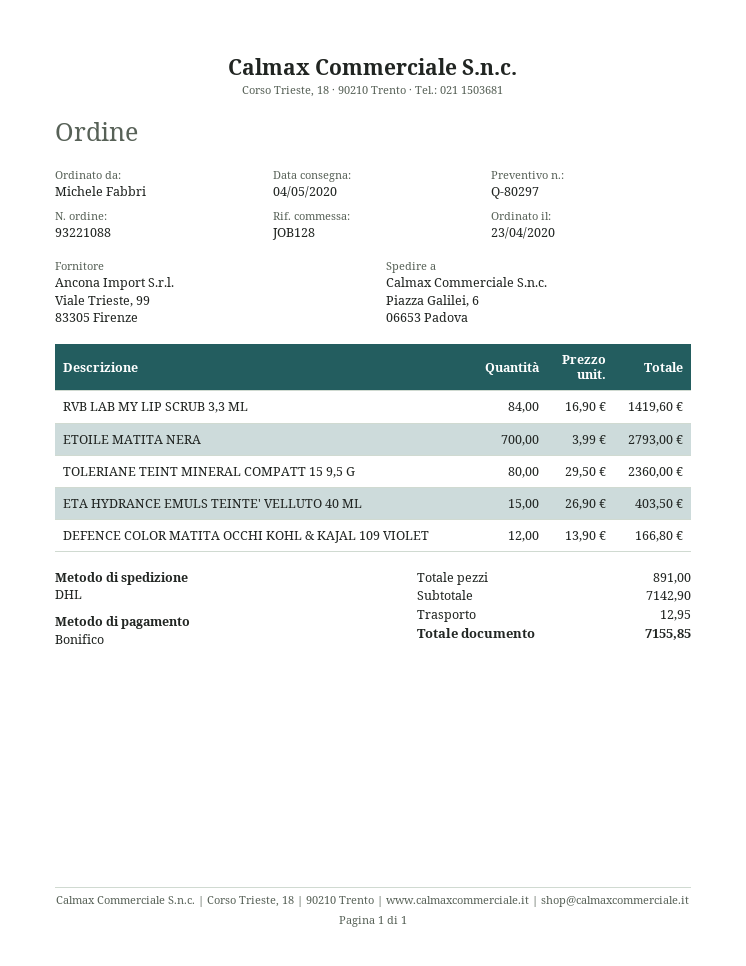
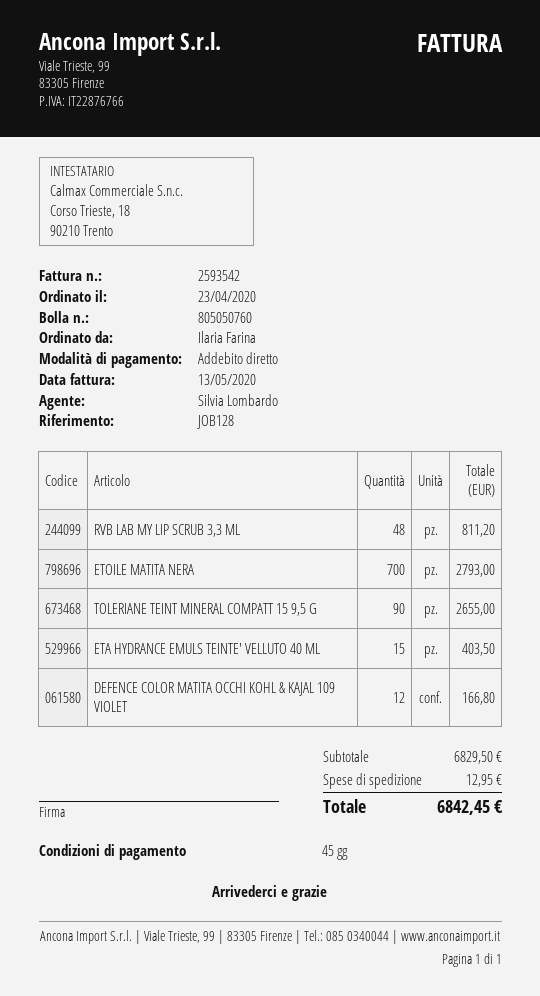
ordered by: Michele Fabbri -> Ilaria Farina
payment method: bank transfer -> direct debit
RVB LAB MY LIP SCRUB 3,3 ML: 84 for 1419.60 -> 48 for 811.20
TOLERIANE TEINT MINERAL COMPATT 15 9,5 G: 80 for 2360.00 -> 90 for 2655.00
subtotal: 7142.90 -> 6829.50
total: 7155.85 -> 6842.45

